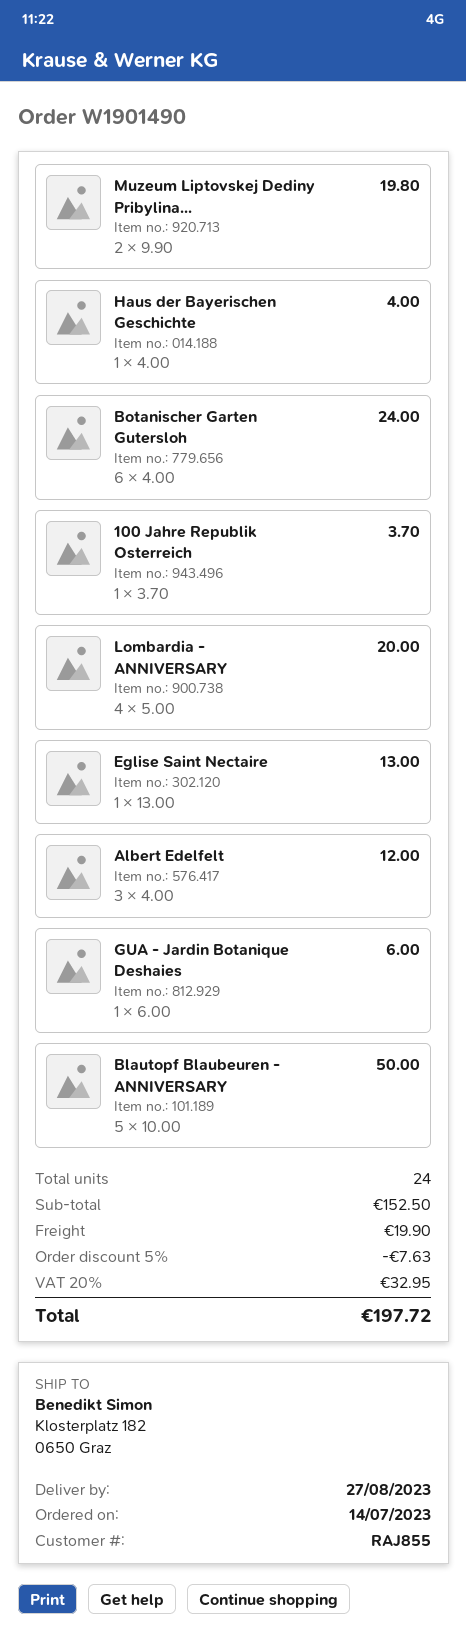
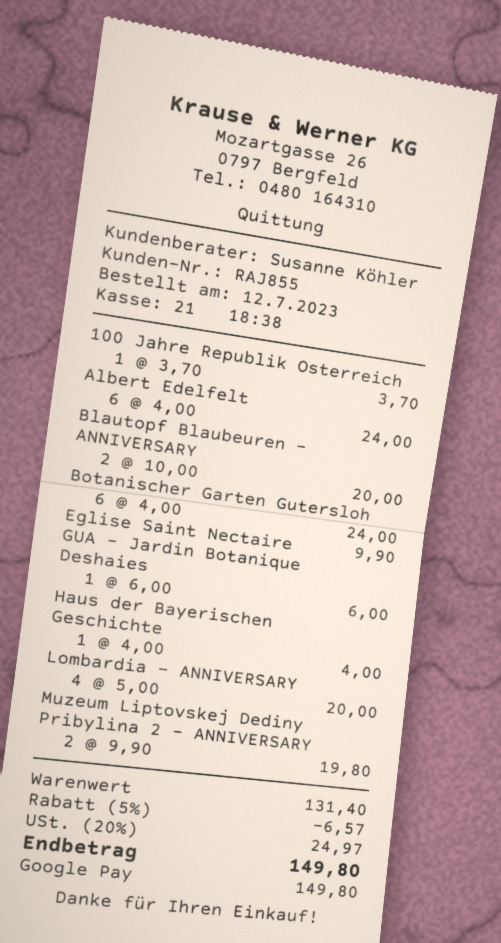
order date: 2023-07-14 -> 2023-07-12
Eglise Saint Nectaire: 1 x 13.00 = 13.00 -> 1 x 9.90 = 9.90
Albert Edelfelt: 3 x 4.00 = 12.00 -> 6 x 4.00 = 24.00
Blautopf Blaubeuren - ANNIVERSARY: 5 x 10.00 = 50.00 -> 2 x 10.00 = 20.00
subtotal: 152.50 -> 131.40
discount: 5% = 7.63 -> 5% = 6.57
shipping: 19.90 -> none
tax: 20% = 32.95 -> 20% = 24.97
total: 197.72 -> 149.80

